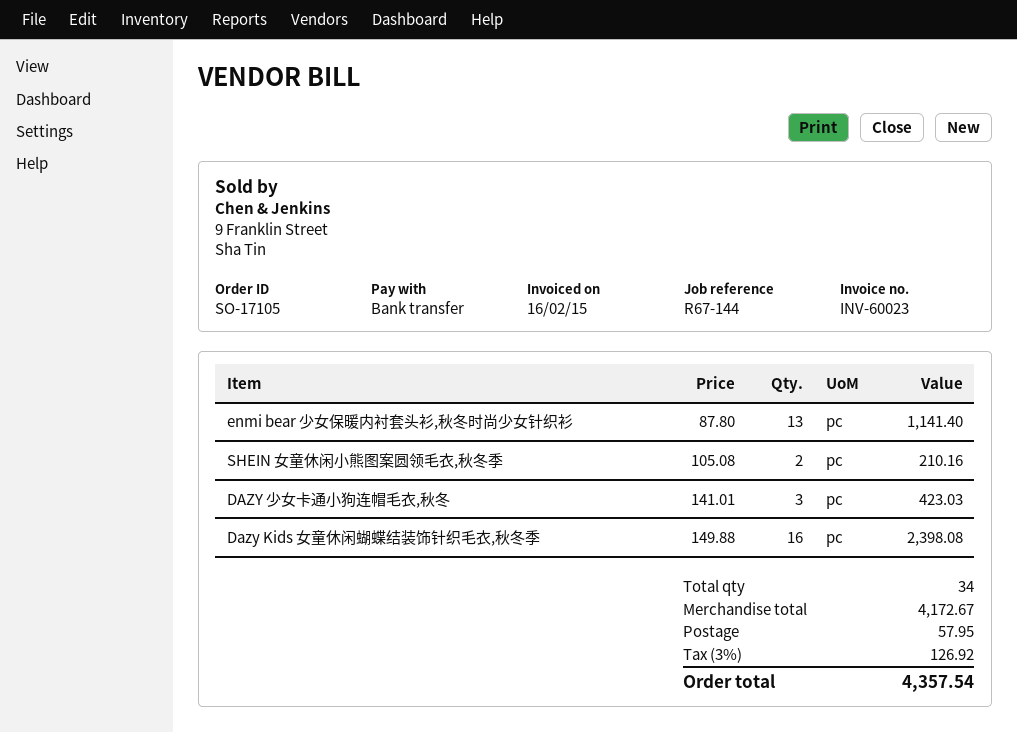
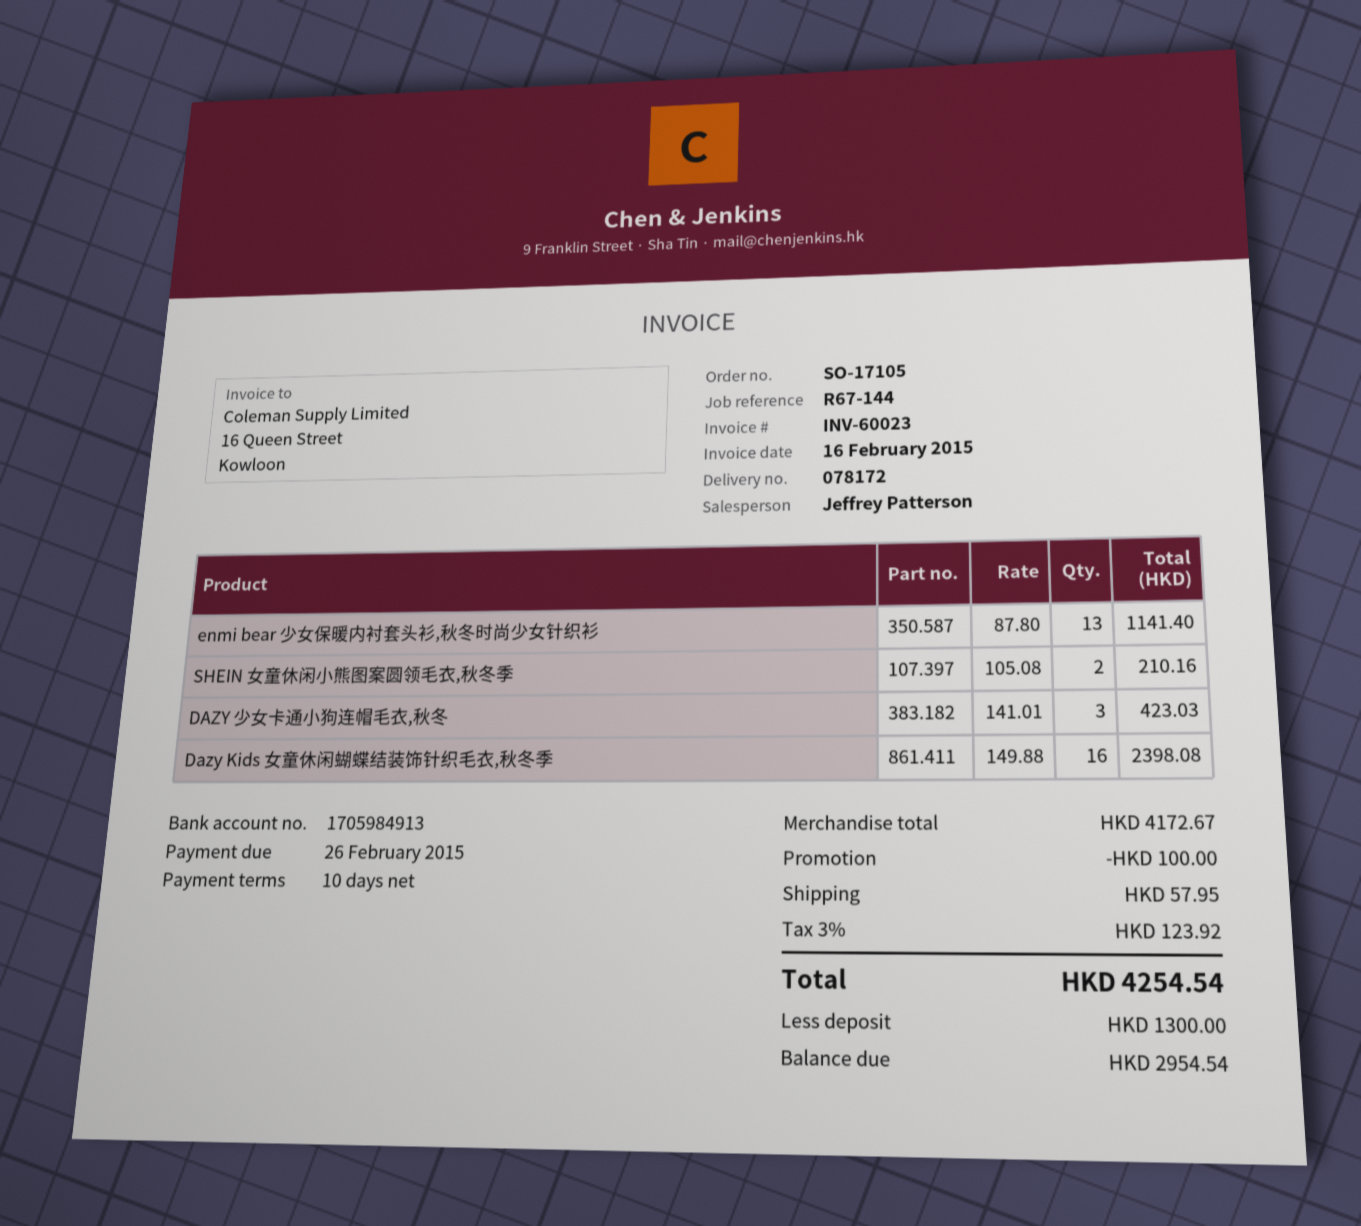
discount: none -> 100.00
tax: 3% = 126.92 -> 3% = 123.92
total: 4357.54 -> 4254.54

